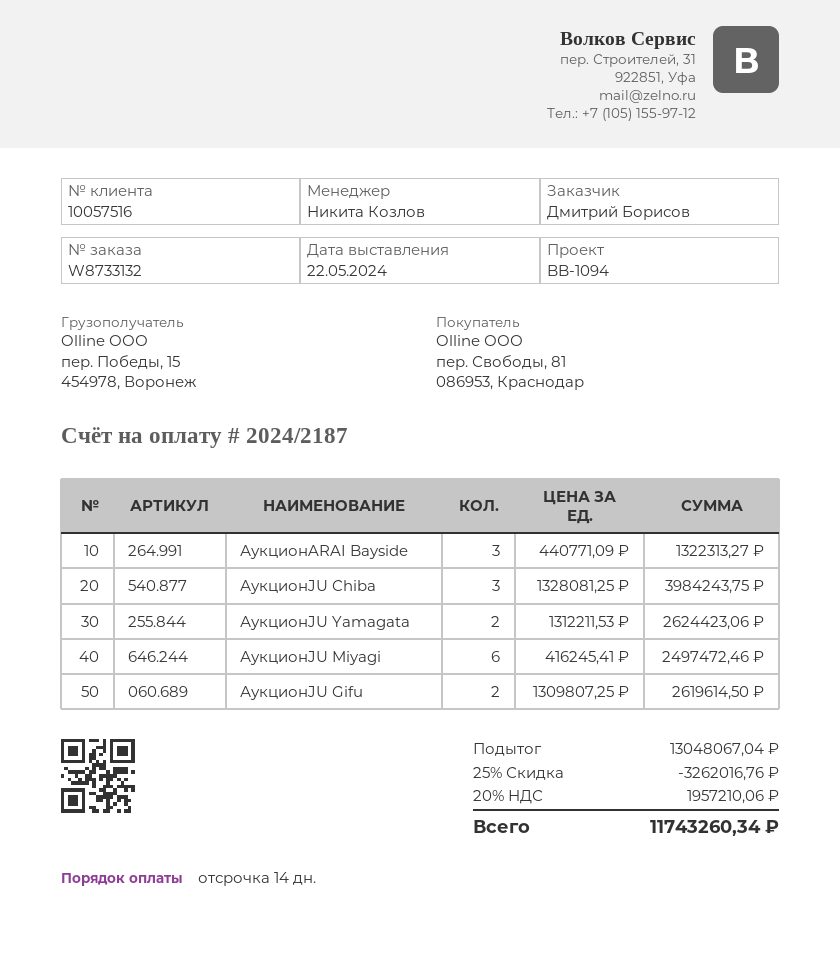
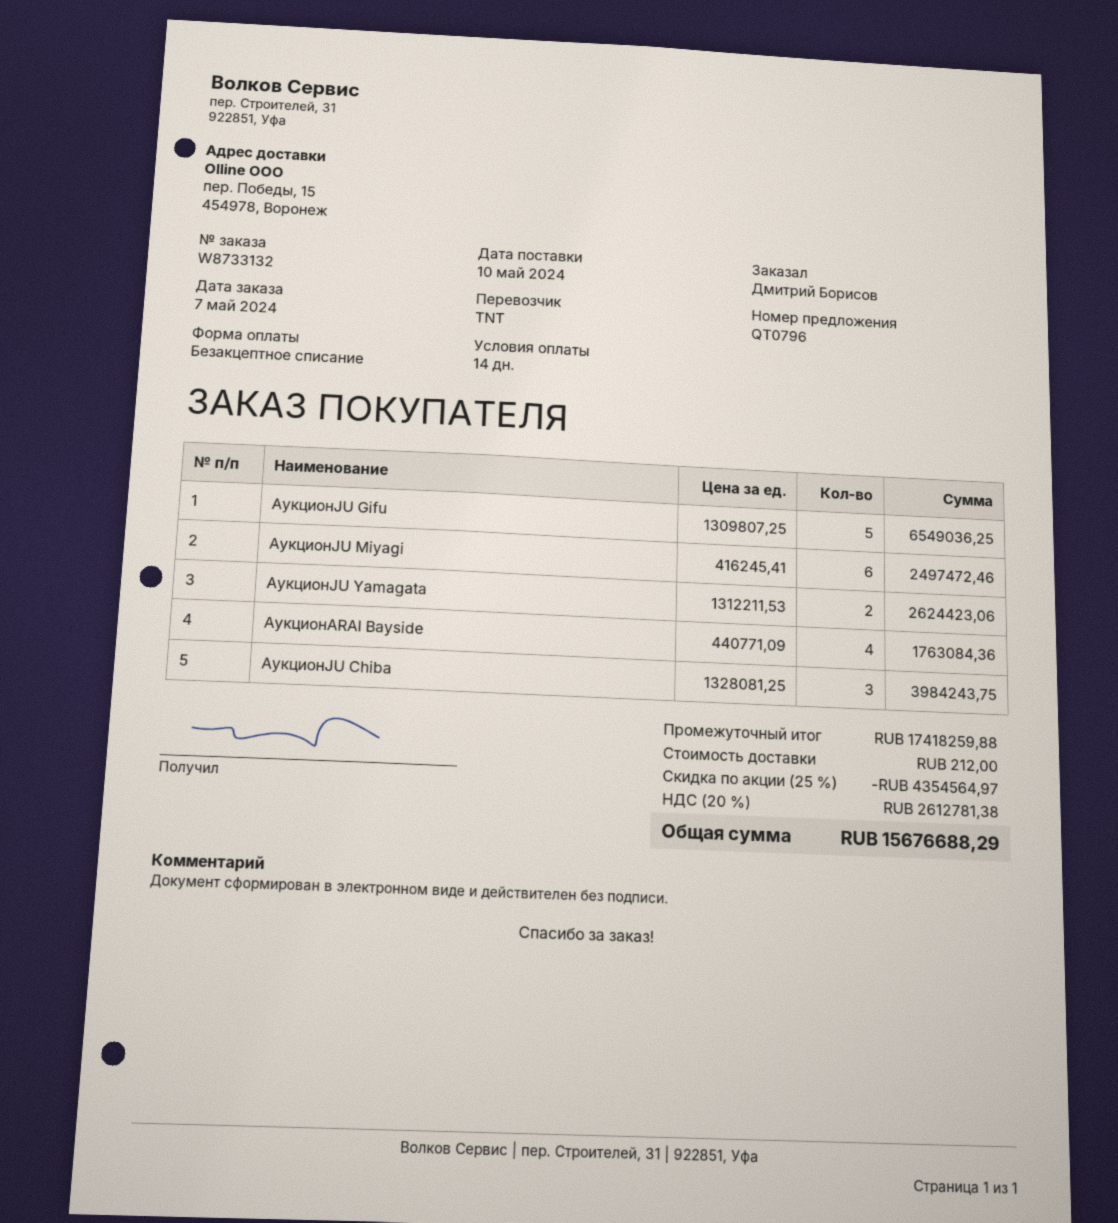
АукционARAI Bayside: 3 x 440771.09 = 1322313.27 -> 4 x 440771.09 = 1763084.36
АукционJU Gifu: 2 x 1309807.25 = 2619614.50 -> 5 x 1309807.25 = 6549036.25
subtotal: 13048067.04 -> 17418259.88
discount: 25% = 3262016.76 -> 25% = 4354564.97
shipping: none -> 212.00
tax: 20% = 1957210.06 -> 20% = 2612781.38
total: 11743260.34 -> 15676688.29

